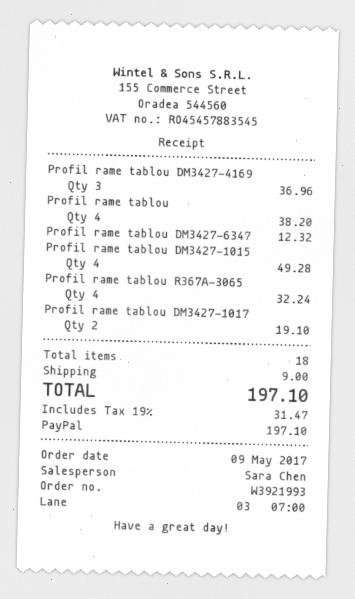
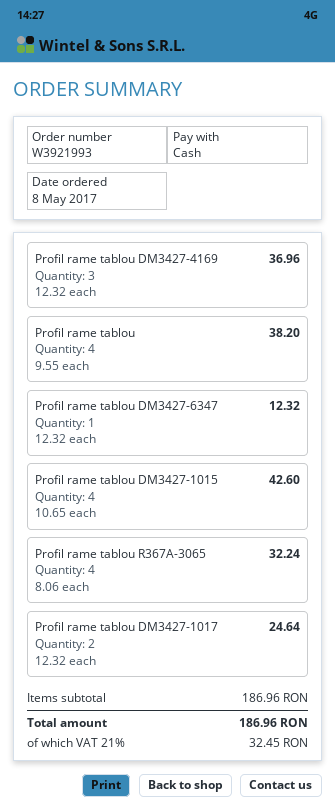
order date: 2017-05-09 -> 2017-05-08
payment method: PayPal -> cash
Profil rame tablou DM3427-1015: 4 for 49.28 -> 4 for 42.60
Profil rame tablou DM3427-1017: 2 for 19.10 -> 2 for 24.64
shipping: 9.00 -> none
tax: 19% = 31.47 -> 21% = 32.45
total: 197.10 -> 186.96

